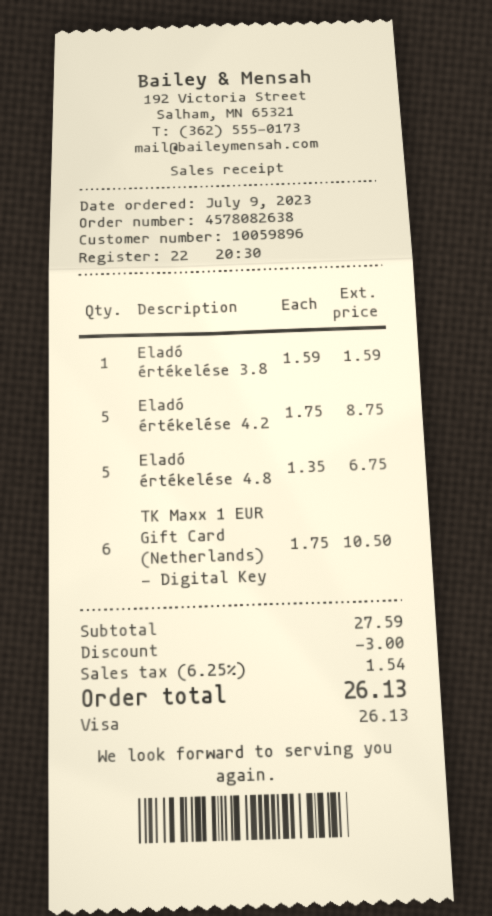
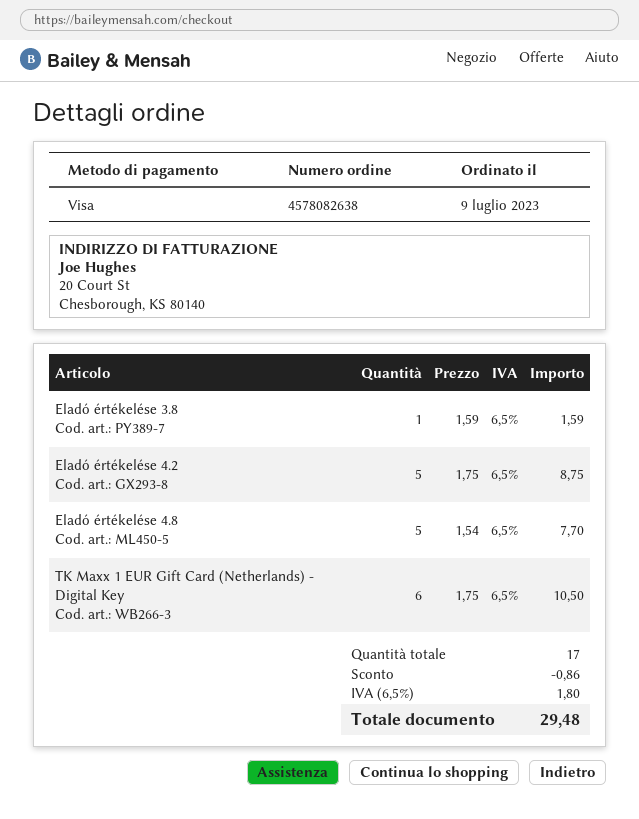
Eladó értékelése 4.8: 5 x 1.35 = 6.75 -> 5 x 1.54 = 7.70
discount: 3.00 -> 0.86
tax: 6.25% = 1.54 -> 6.5% = 1.80
total: 26.13 -> 29.48

